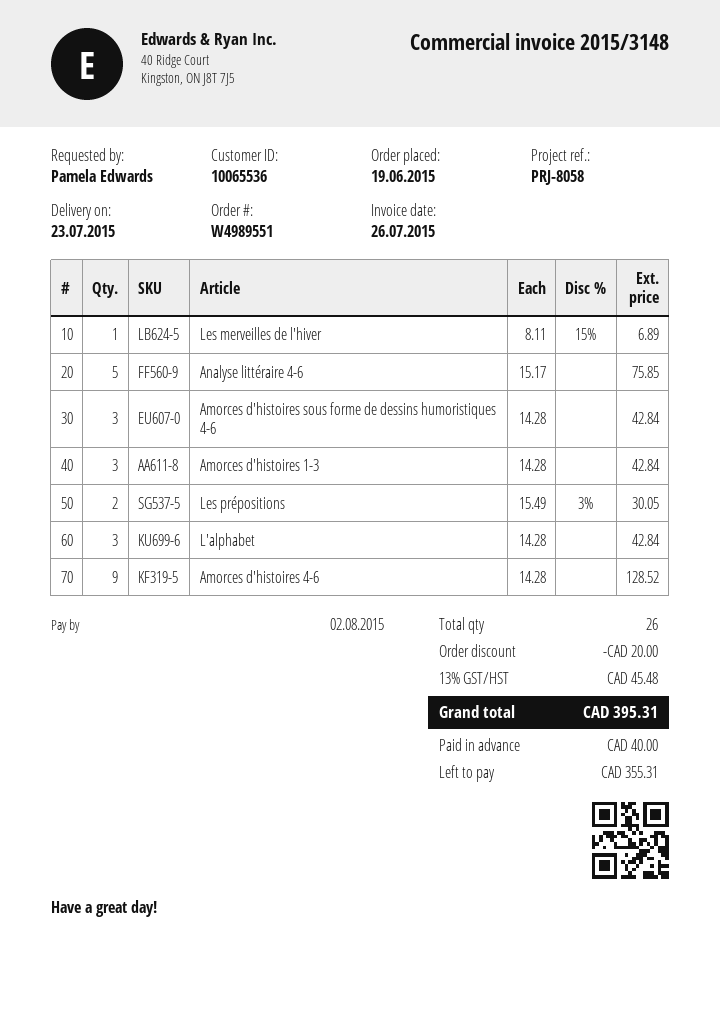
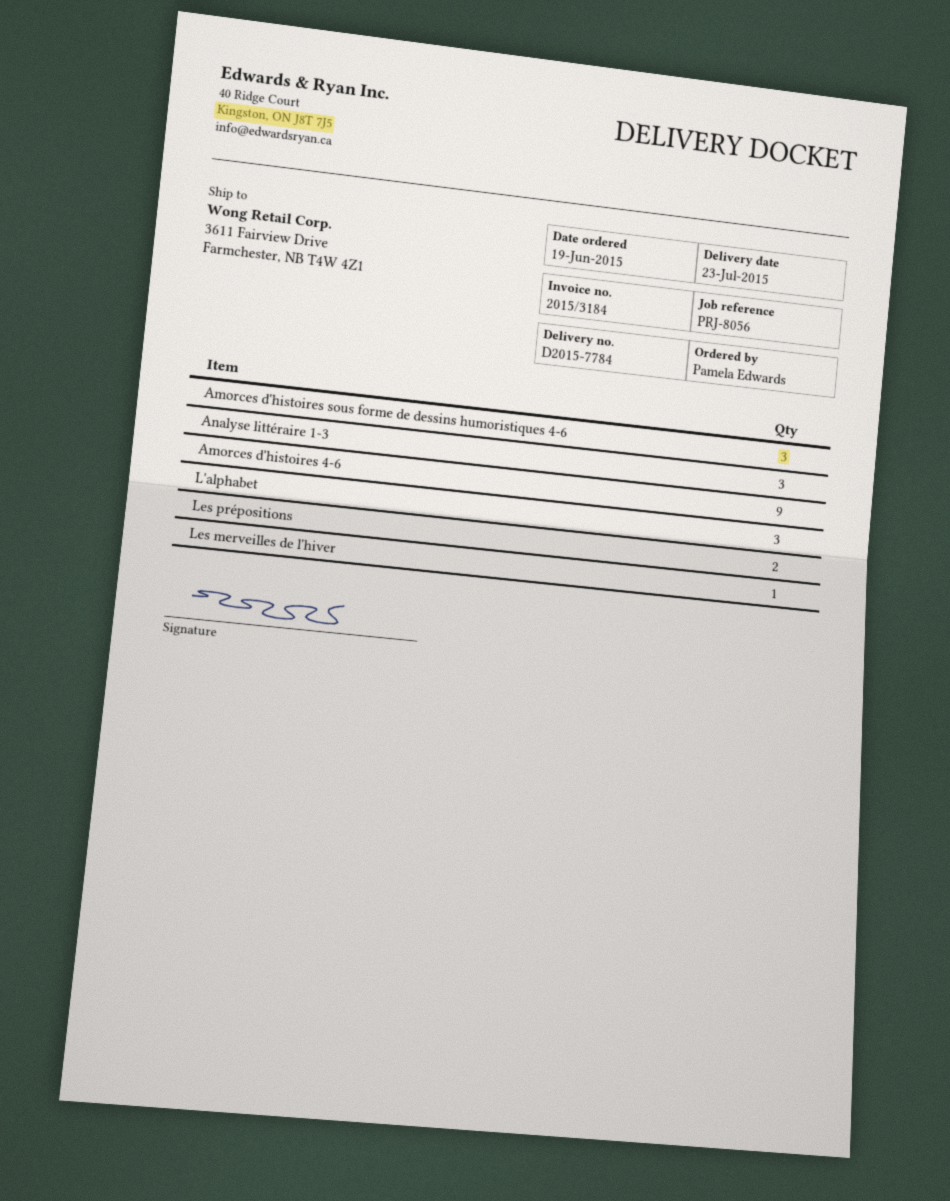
invoice number: 2015/3148 -> 2015/3184
reference: PRJ-8058 -> PRJ-8056
Analyse littéraire 4-6: 5 -> none
Amorces d'histoires 1-3: 3 -> none
Analyse littéraire 1-3: none -> 3

